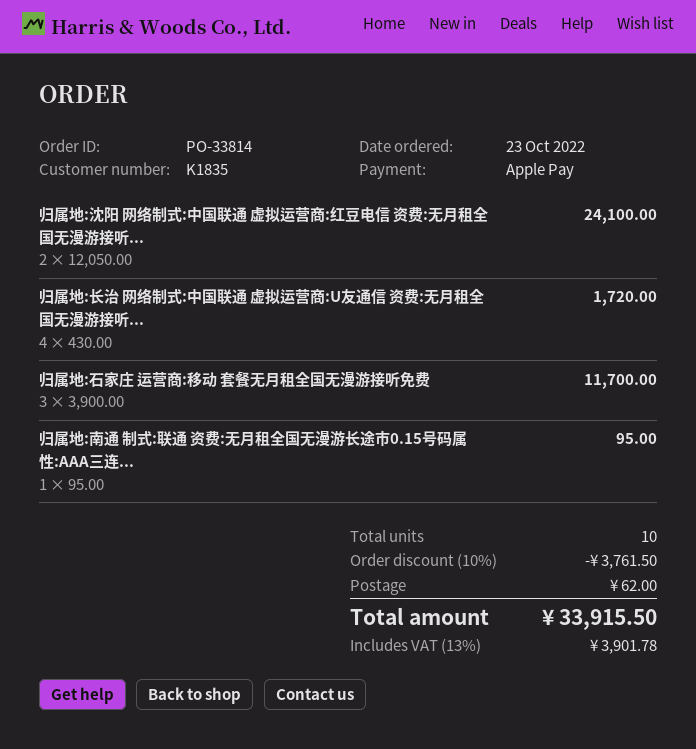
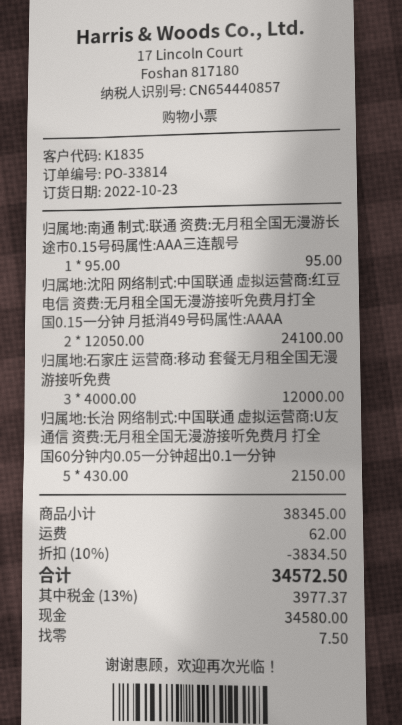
payment method: Apple Pay -> cash
归属地:长治 网络制式:中国联通 虚拟运营商:U友通信 资费:无月租全国无漫游接听...: 4 x 430.00 = 1720.00 -> 5 x 430.00 = 2150.00
归属地:石家庄 运营商:移动 套餐无月租全国无漫游接听免费: 3 x 3900.00 = 11700.00 -> 3 x 4000.00 = 12000.00
discount: 10% = 3761.50 -> 10% = 3834.50
tax: 13% = 3901.78 -> 13% = 3977.37
total: 33915.50 -> 34572.50

